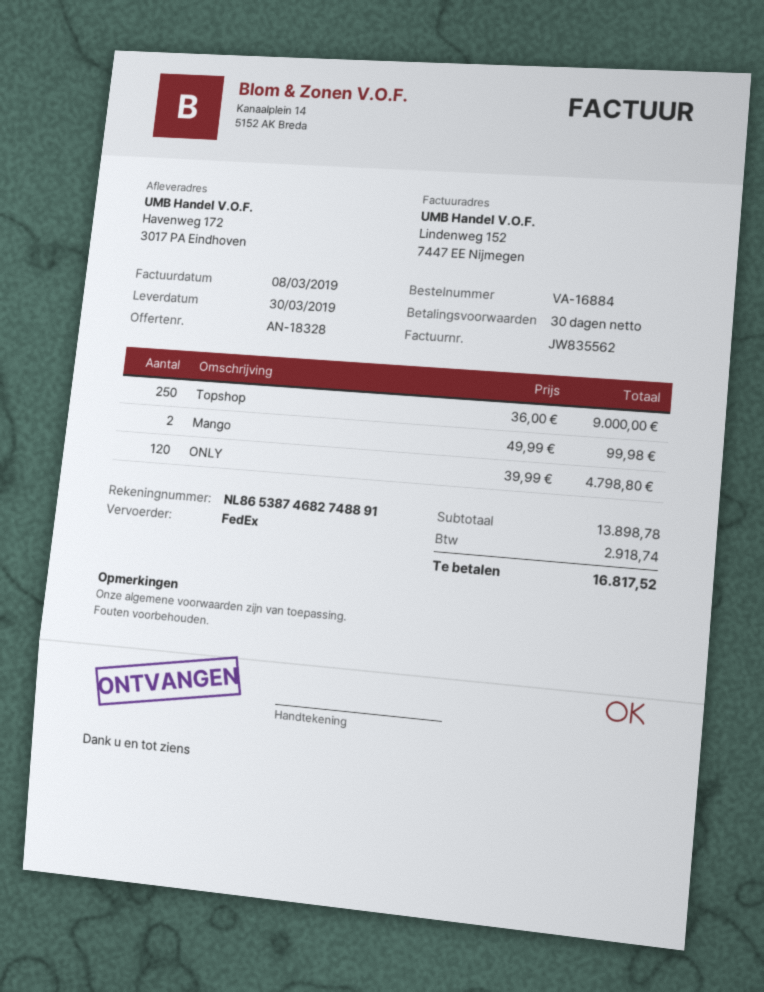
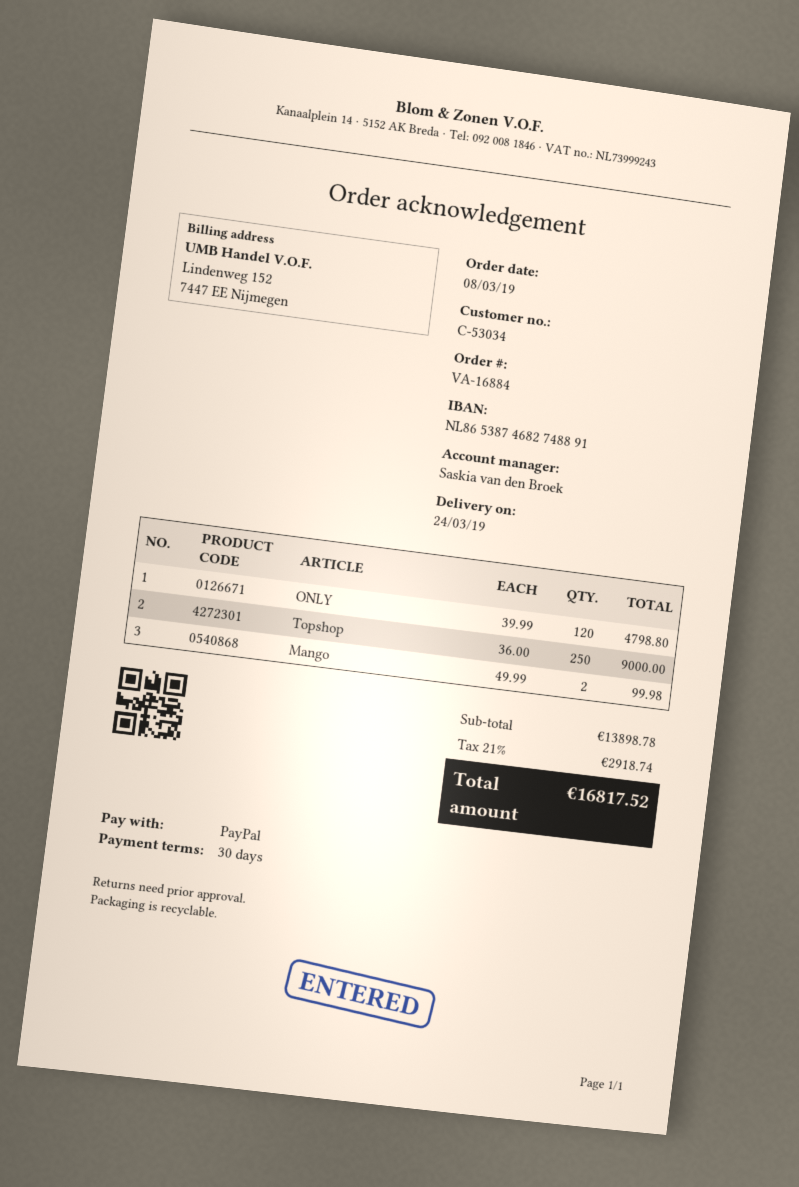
delivery date: 2019-03-30 -> 2019-03-24

